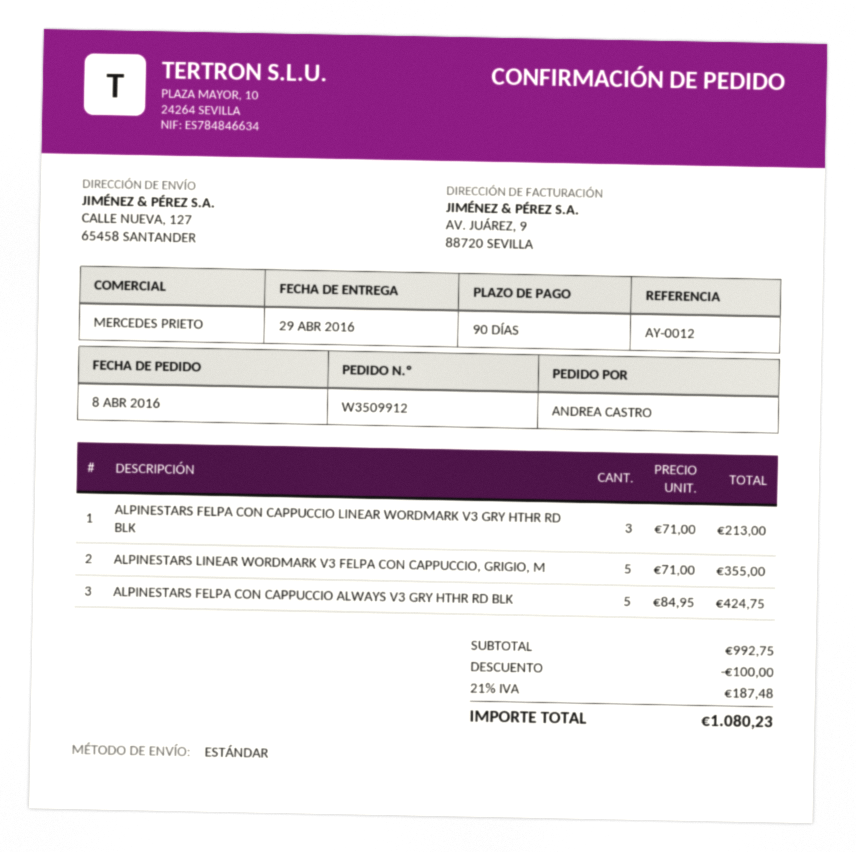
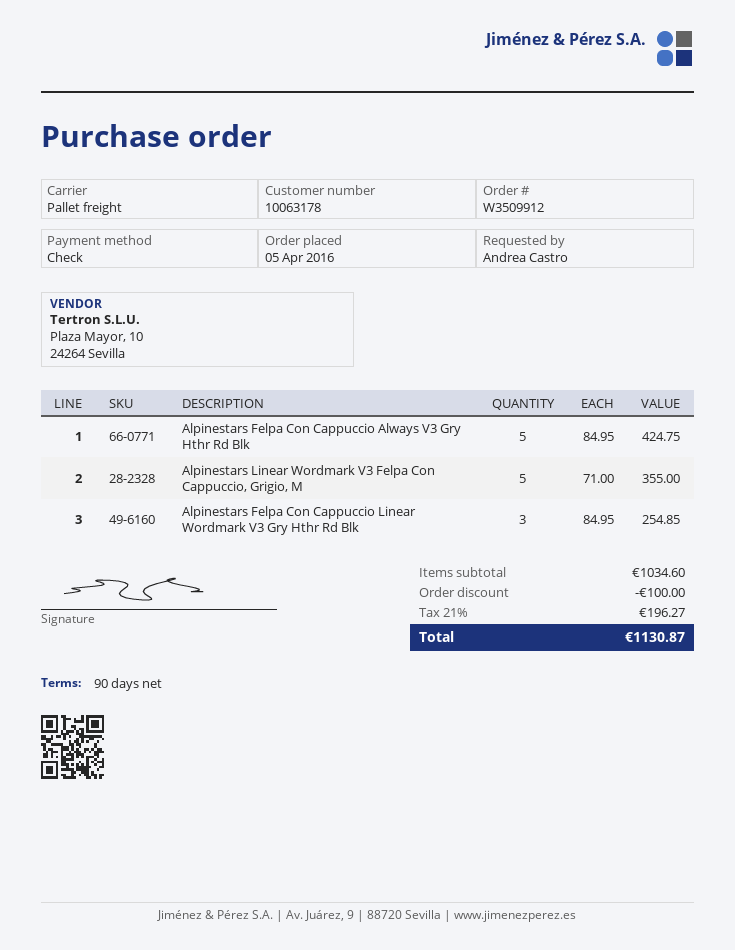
order date: 2016-04-08 -> 2016-04-05
shipping method: standard -> pallet freight
ALPINESTARS FELPA CON CAPPUCCIO LINEAR WORDMARK V3 GRY HTHR RD BLK: 3 x 71.00 = 213.00 -> 3 x 84.95 = 254.85
subtotal: 992.75 -> 1034.60
tax: 21% = 187.48 -> 21% = 196.27
total: 1080.23 -> 1130.87

